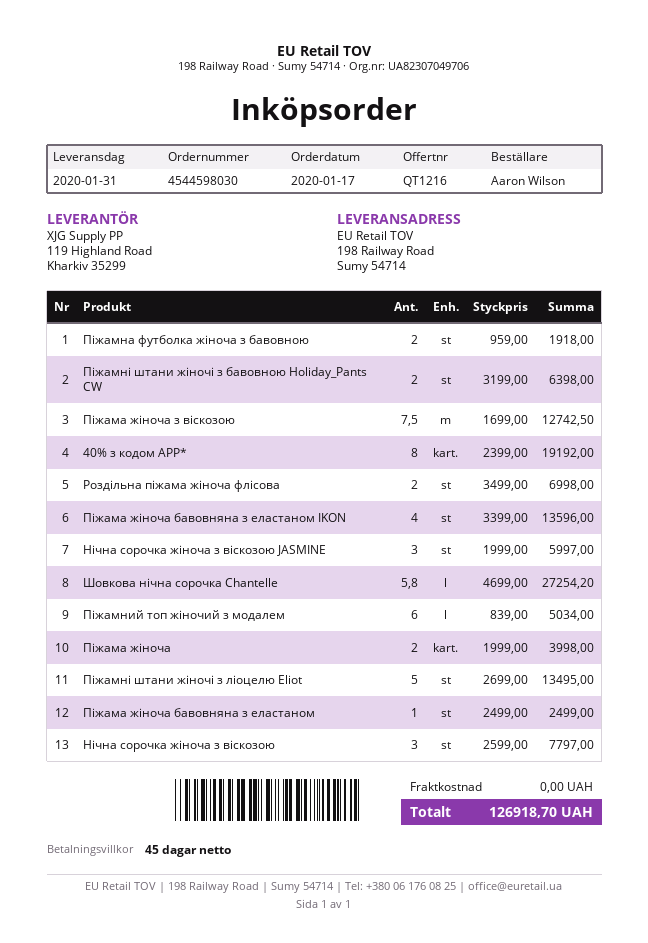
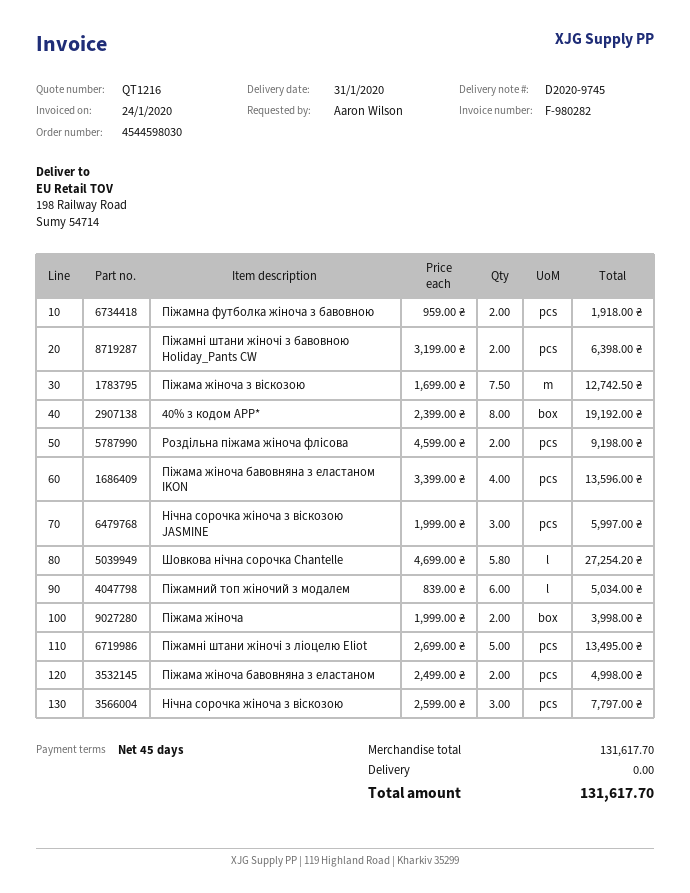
Роздільна піжама жіноча флісова: 2 x 3499.00 = 6998.00 -> 2 x 4599.00 = 9198.00
Піжама жіноча бавовняна з еластаном: 1 x 2499.00 = 2499.00 -> 2 x 2499.00 = 4998.00
total: 126918.70 -> 131617.70

